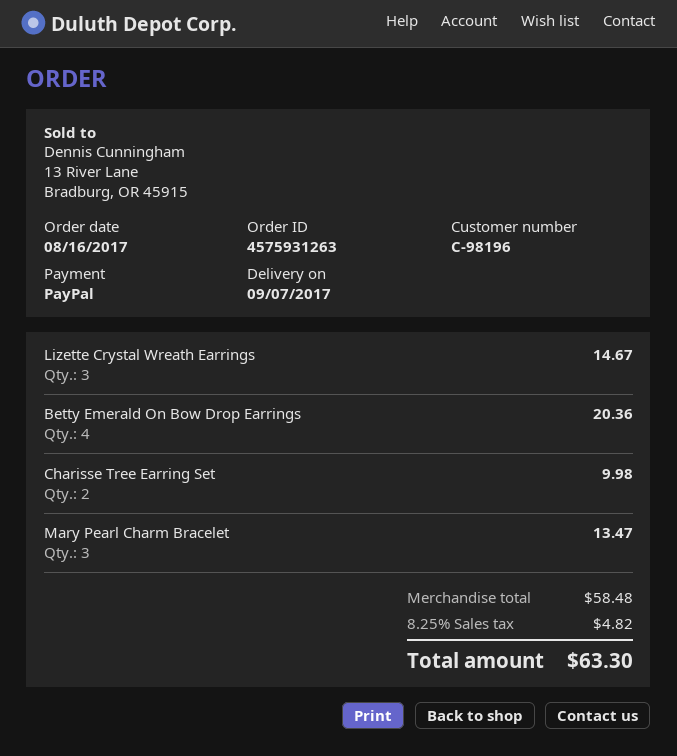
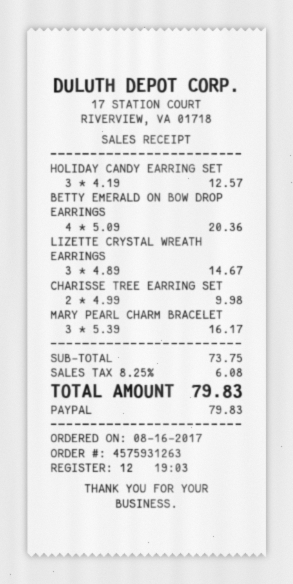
Mary Pearl Charm Bracelet: 3 for 13.47 -> 3 for 16.17
HOLIDAY CANDY EARRING SET: none -> 3 for 12.57
subtotal: 58.48 -> 73.75
tax: 8.25% = 4.82 -> 8.25% = 6.08
total: 63.30 -> 79.83

